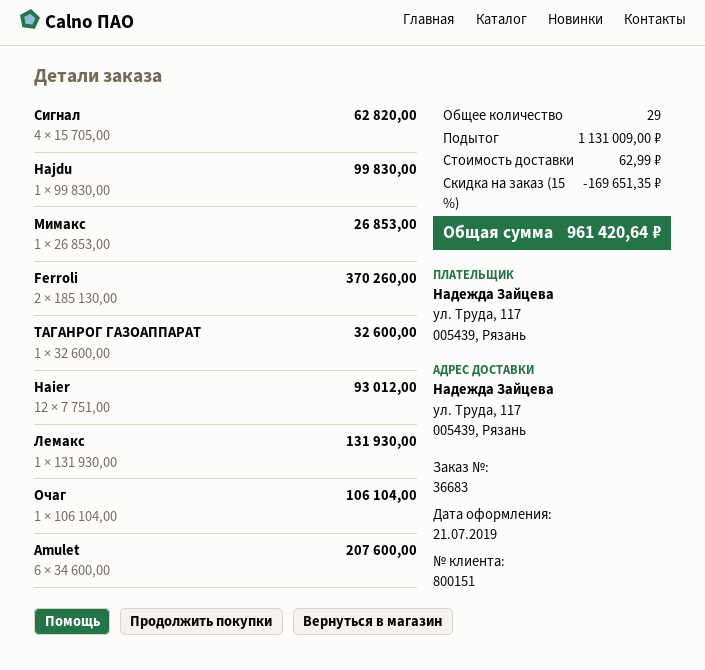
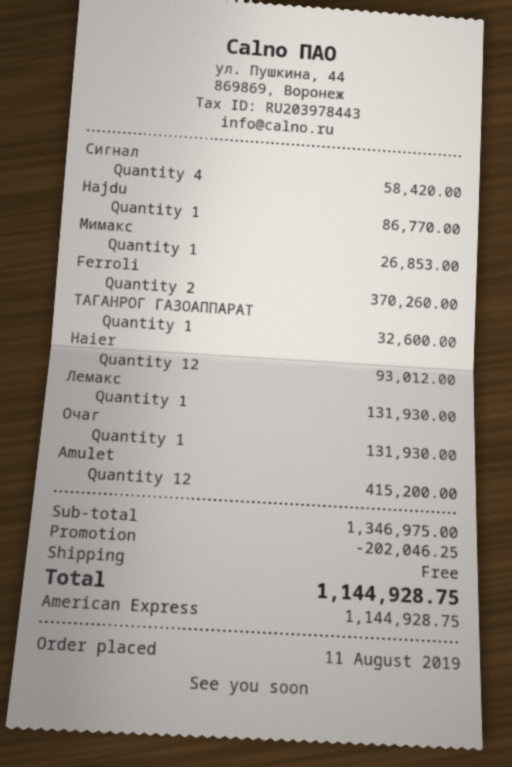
order date: 2019-07-21 -> 2019-08-11
Сигнал: 4 for 62820.00 -> 4 for 58420.00
Hajdu: 1 for 99830.00 -> 1 for 86770.00
Очаг: 1 for 106104.00 -> 1 for 131930.00
Amulet: 6 for 207600.00 -> 12 for 415200.00
subtotal: 1131009.00 -> 1346975.00
discount: 169651.35 -> 202046.25
shipping: 62.99 -> 0.00
total: 961420.64 -> 1144928.75

